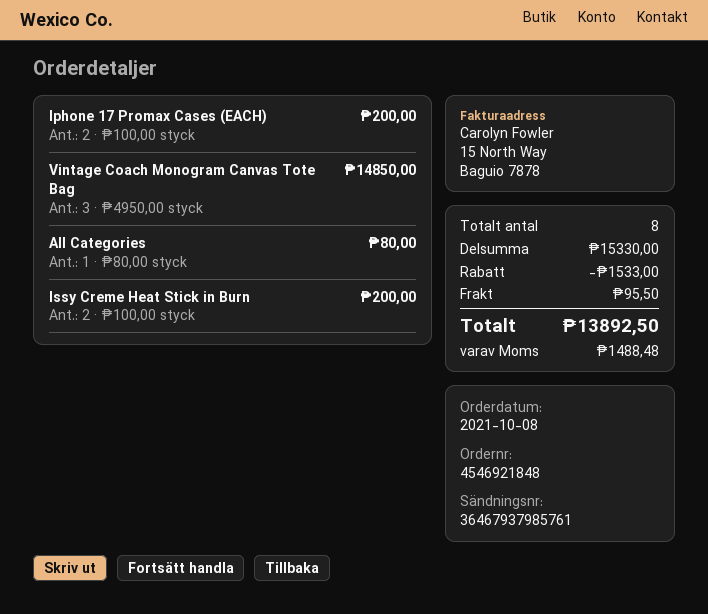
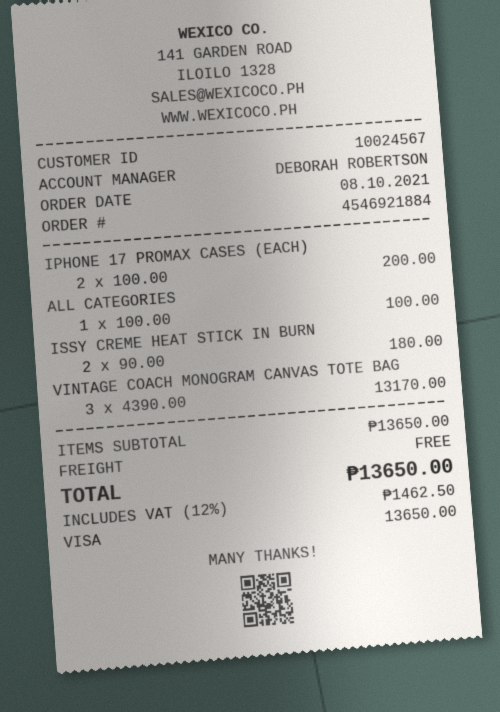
order number: 4546921848 -> 4546921884
Vintage Coach Monogram Canvas Tote Bag: 3 x 4950.00 = 14850.00 -> 3 x 4390.00 = 13170.00
All Categories: 1 x 80.00 = 80.00 -> 1 x 100.00 = 100.00
Issy Creme Heat Stick in Burn: 2 x 100.00 = 200.00 -> 2 x 90.00 = 180.00
subtotal: 15330.00 -> 13650.00
discount: 1533.00 -> none
shipping: 95.50 -> 0.00
tax: 1488.48 -> 1462.50
total: 13892.50 -> 13650.00

